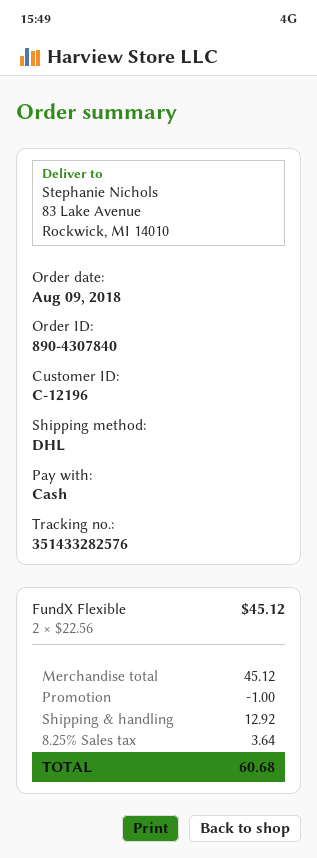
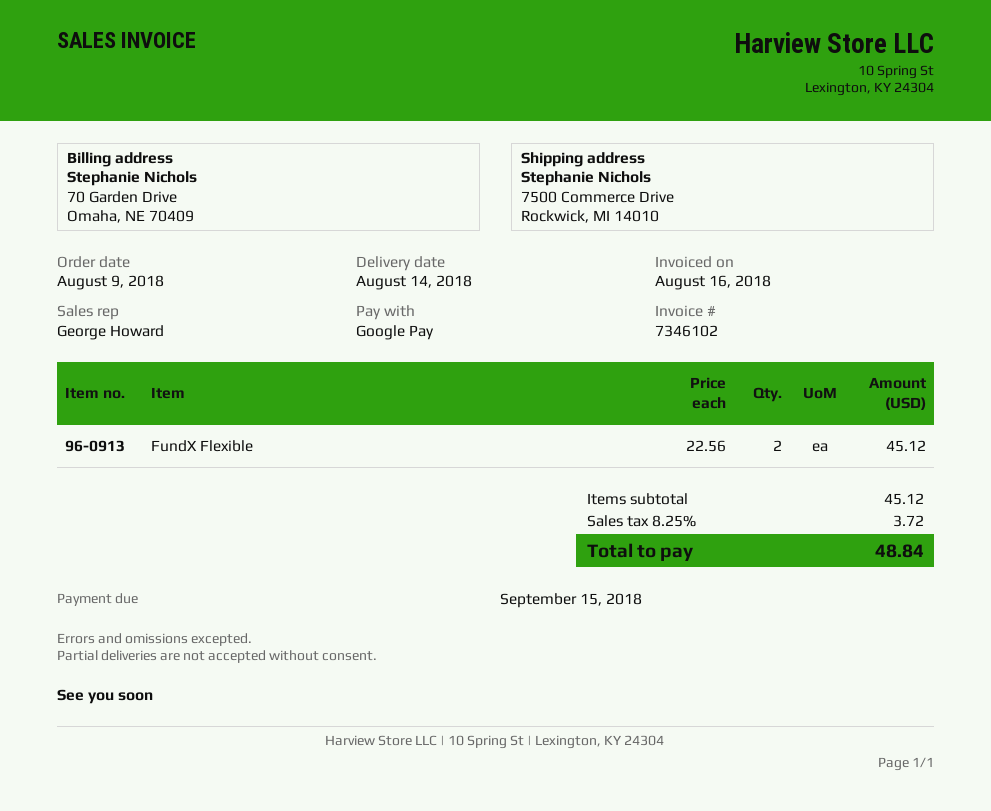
payment method: cash -> Google Pay
ship to: 83 Lake Avenue, Rockwick, MI 14010 -> 7500 Commerce Drive, Rockwick, MI 14010
discount: 1.00 -> none
shipping: 12.92 -> none
tax: 8.25% = 3.64 -> 8.25% = 3.72
total: 60.68 -> 48.84

